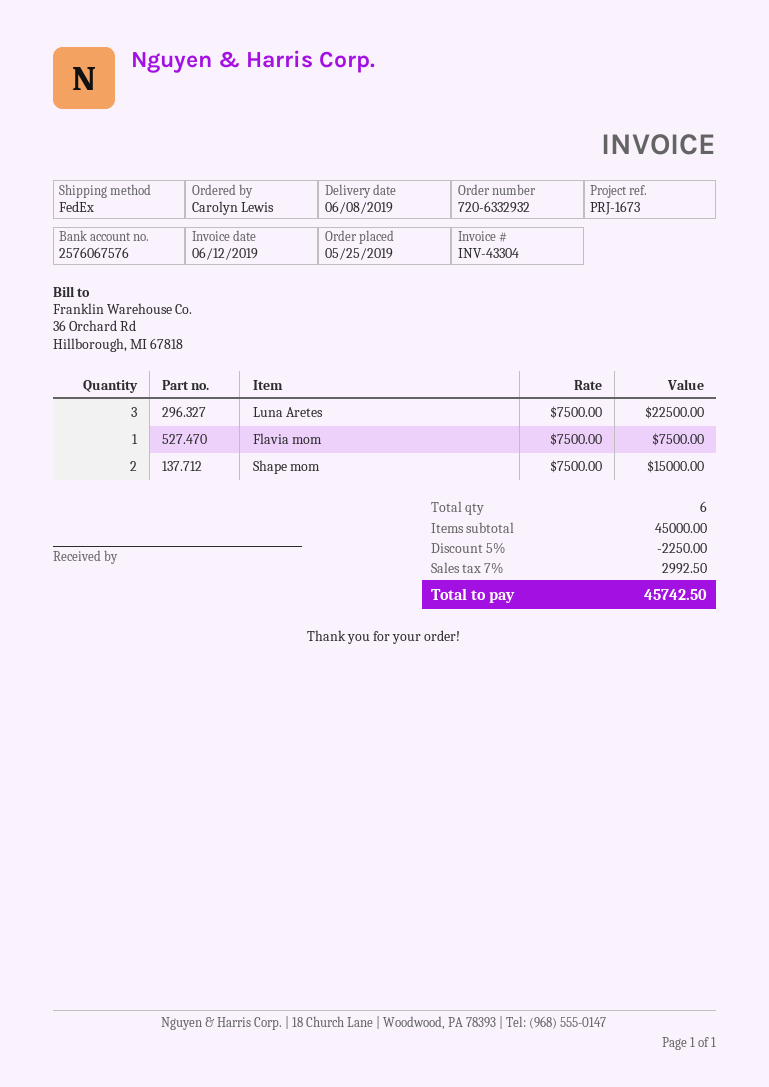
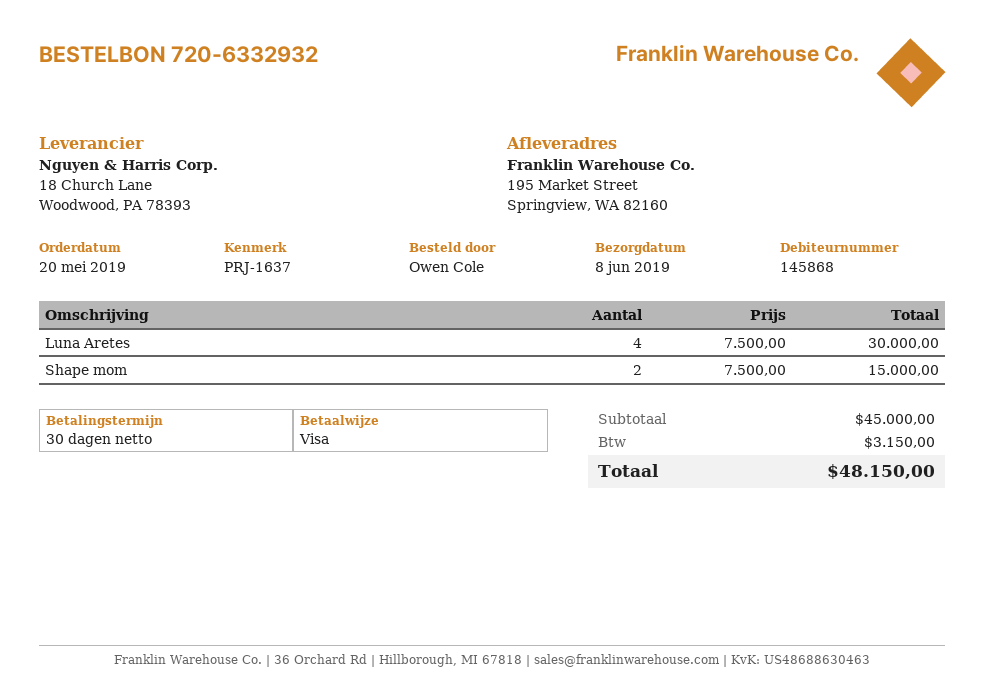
order date: 2019-05-25 -> 2019-05-20
reference: PRJ-1673 -> PRJ-1637
ordered by: Carolyn Lewis -> Owen Cole
Luna Aretes: 3 x 7500.00 = 22500.00 -> 4 x 7500.00 = 30000.00
Flavia mom: 1 x 7500.00 = 7500.00 -> none
discount: 5% = 2250.00 -> none
tax: 2992.50 -> 3150.00
total: 45742.50 -> 48150.00

